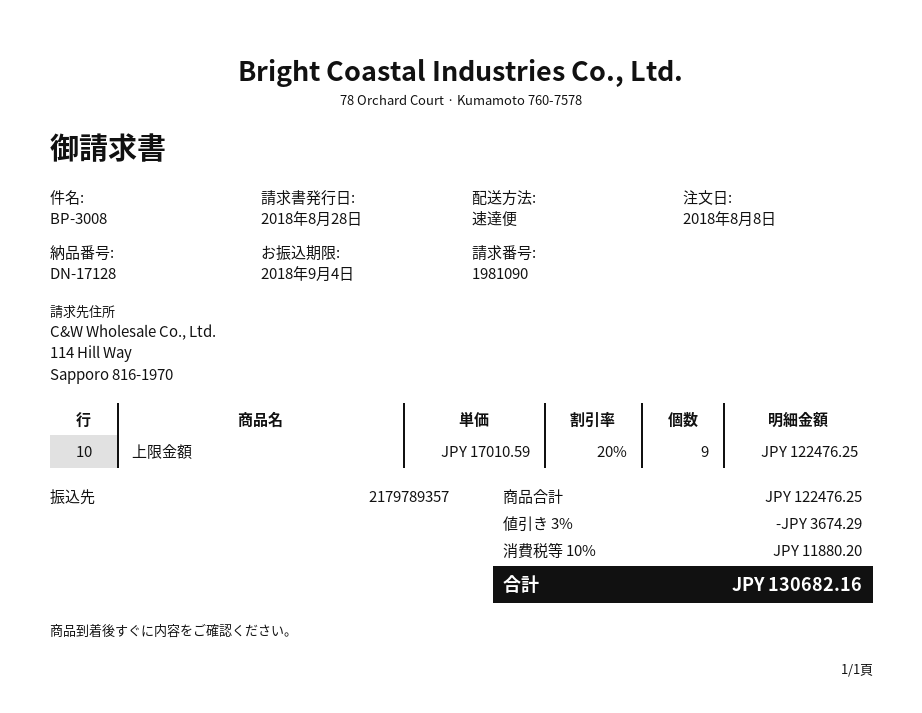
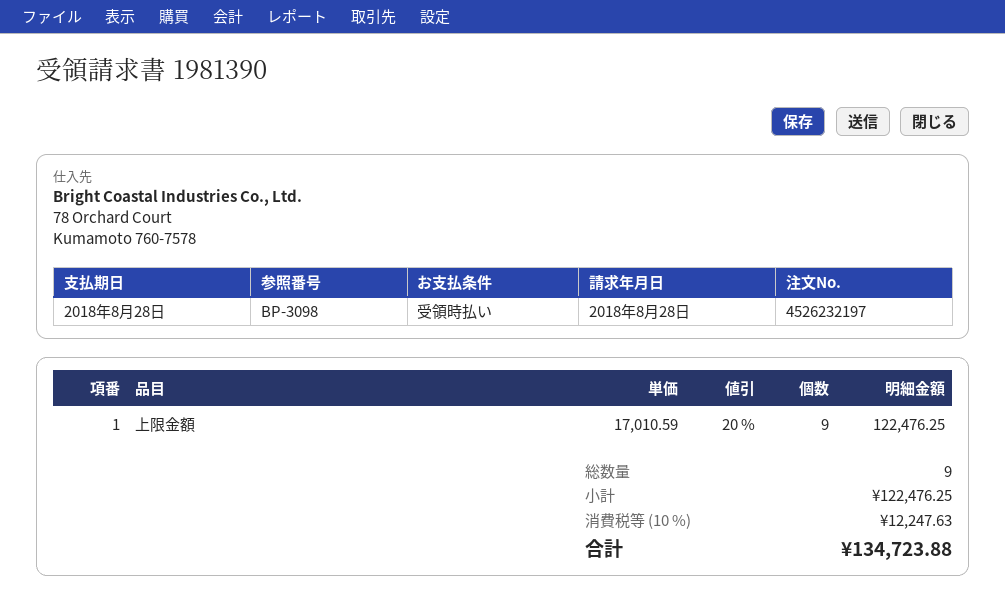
invoice number: 1981090 -> 1981390
due date: 2018-09-04 -> 2018-08-28
reference: BP-3008 -> BP-3098
discount: 3% = 3674.29 -> none
tax: 10% = 11880.20 -> 10% = 12247.63
total: 130682.16 -> 134723.88

